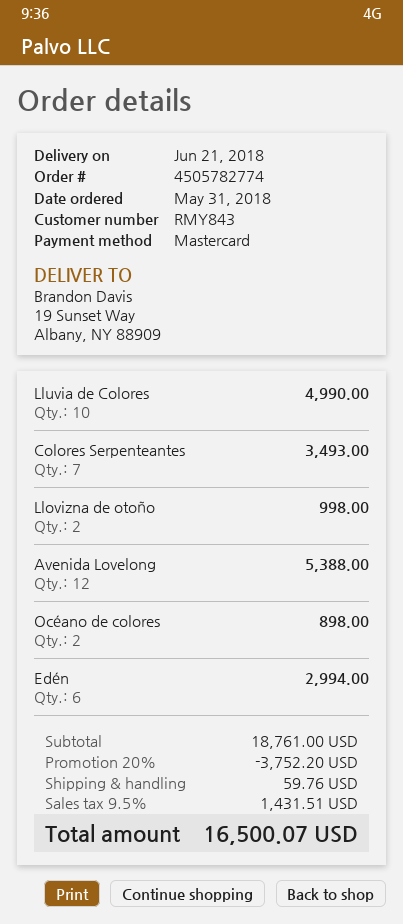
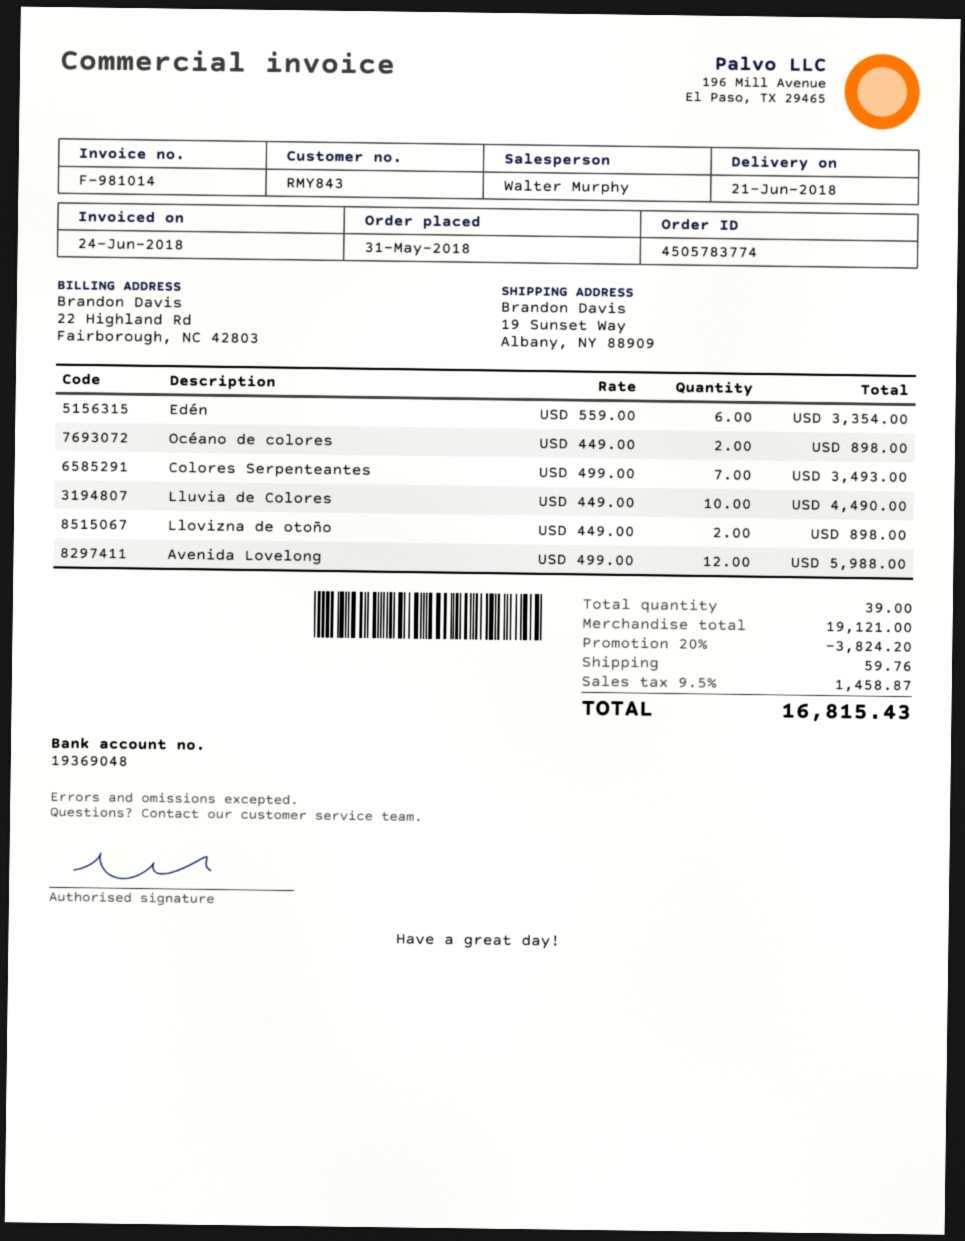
order number: 4505782774 -> 4505783774
Lluvia de Colores: 10 for 4990.00 -> 10 for 4490.00
Llovizna de otoño: 2 for 998.00 -> 2 for 898.00
Avenida Lovelong: 12 for 5388.00 -> 12 for 5988.00
Edén: 6 for 2994.00 -> 6 for 3354.00
subtotal: 18761.00 -> 19121.00
discount: 20% = 3752.20 -> 20% = 3824.20
tax: 9.5% = 1431.51 -> 9.5% = 1458.87
total: 16500.07 -> 16815.43

